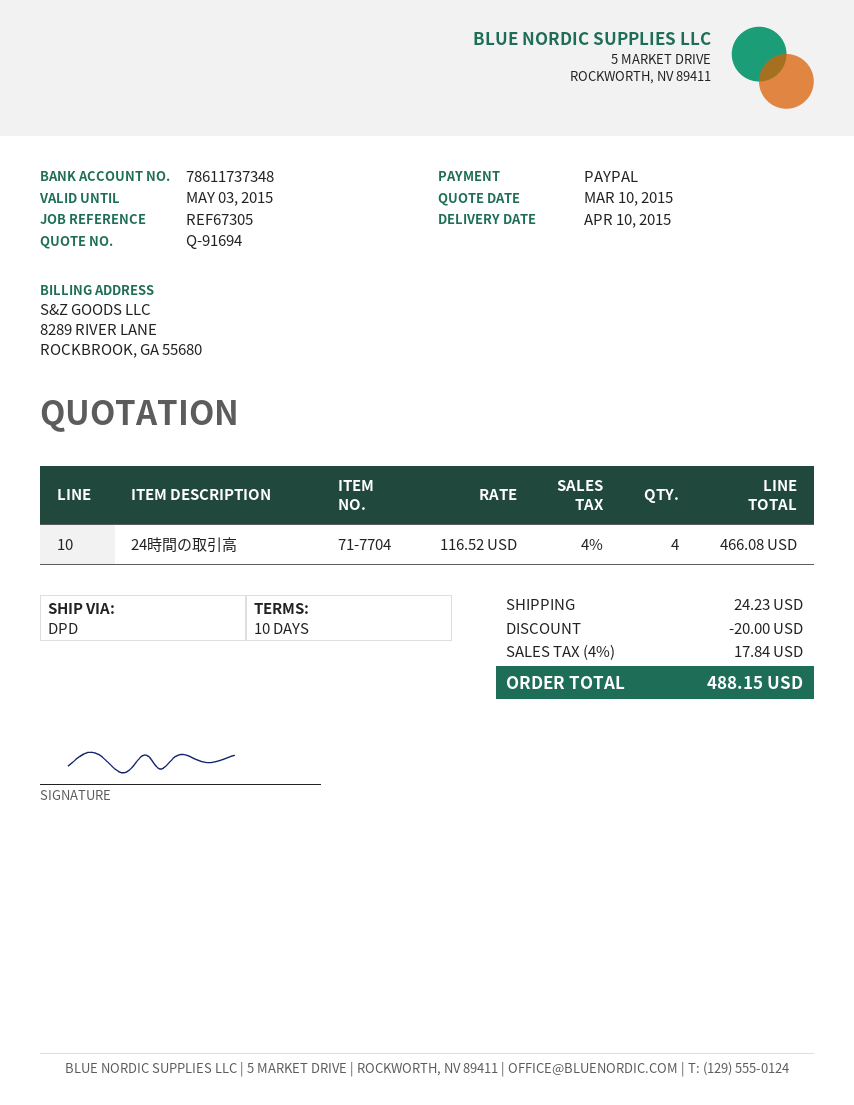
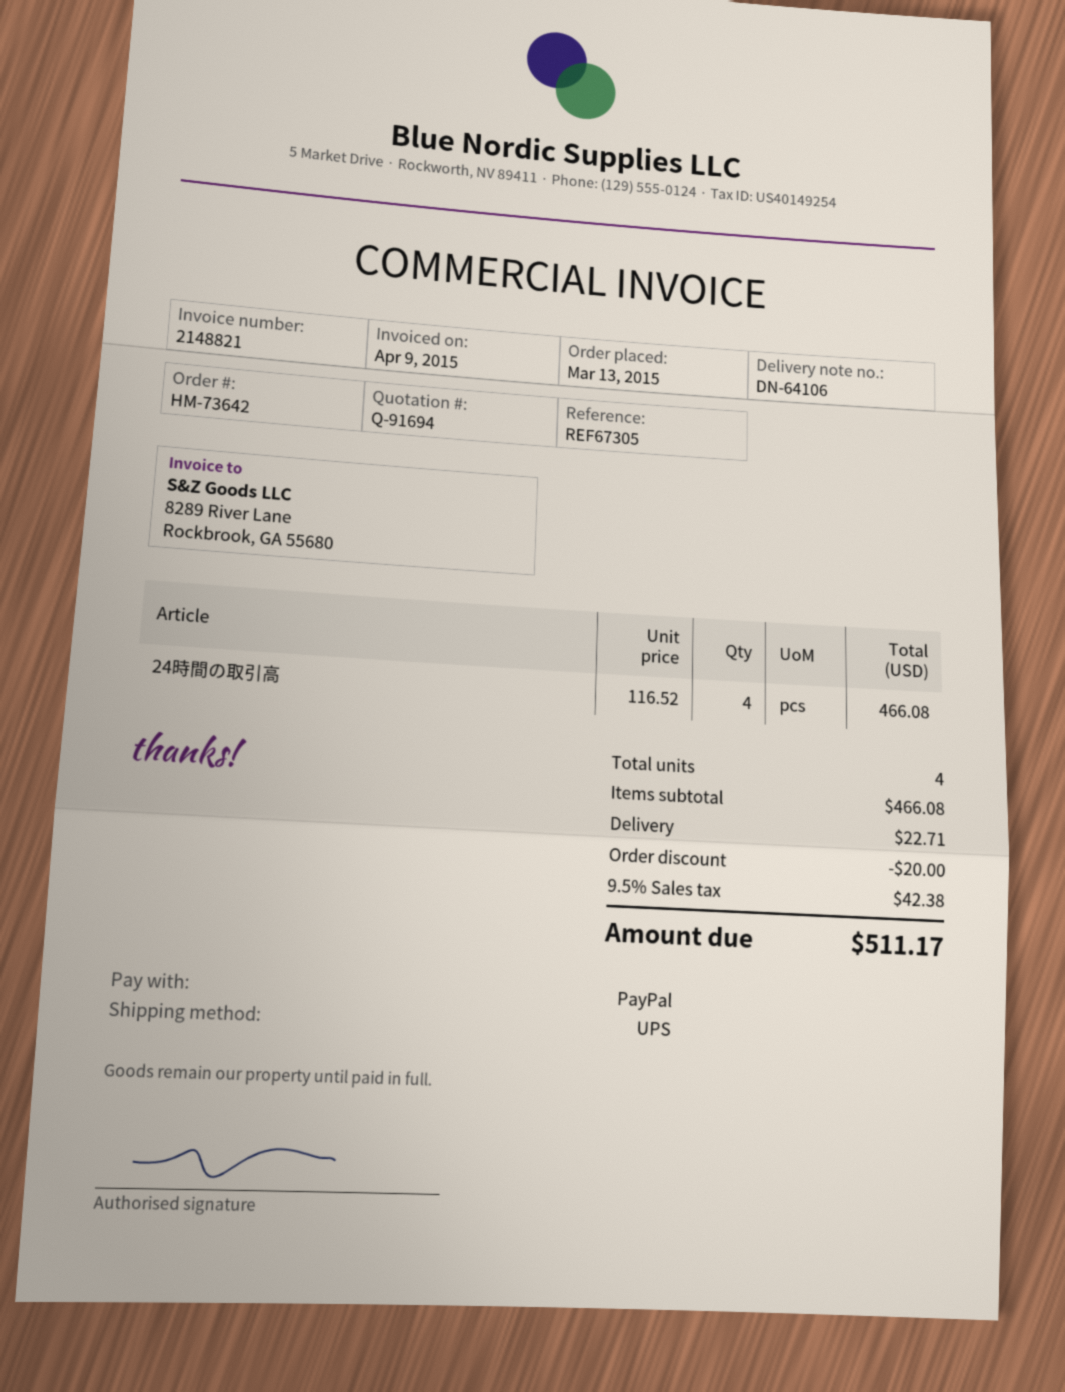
shipping method: DPD -> UPS
shipping: 24.23 -> 22.71
tax: 4% = 17.84 -> 9.5% = 42.38
total: 488.15 -> 511.17

